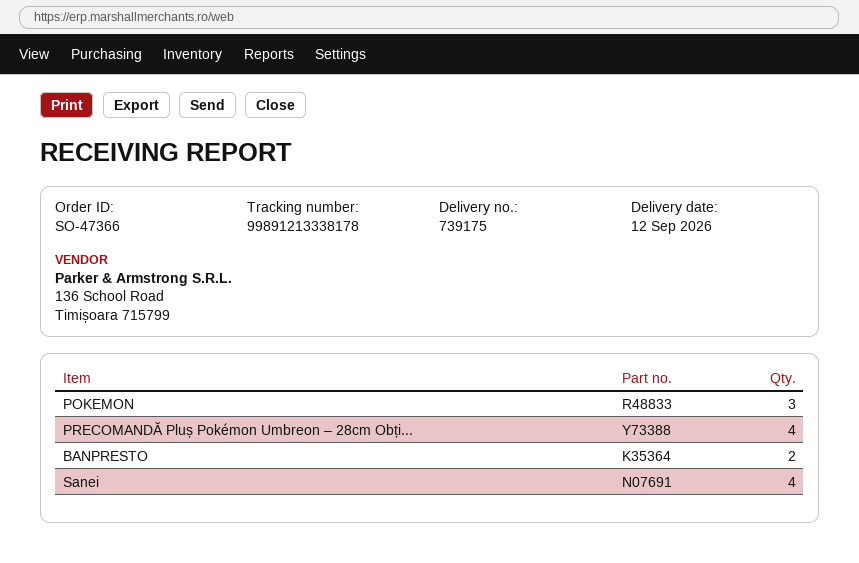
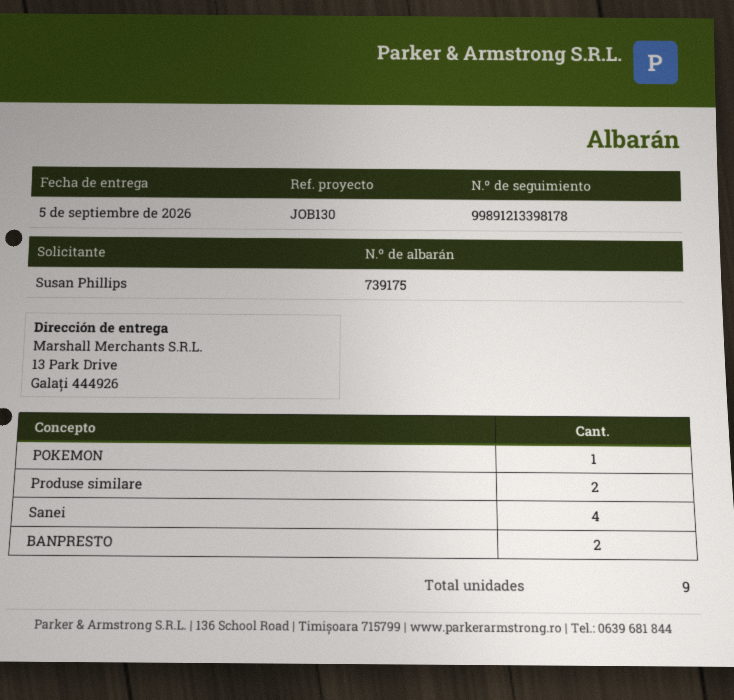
delivery date: 2026-09-12 -> 2026-09-05
tracking number: 99891213338178 -> 99891213398178
POKEMON: 3 -> 1
PRECOMANDĂ Pluș Pokémon Umbreon – 28cm Obți...: 4 -> none
Produse similare: none -> 2

